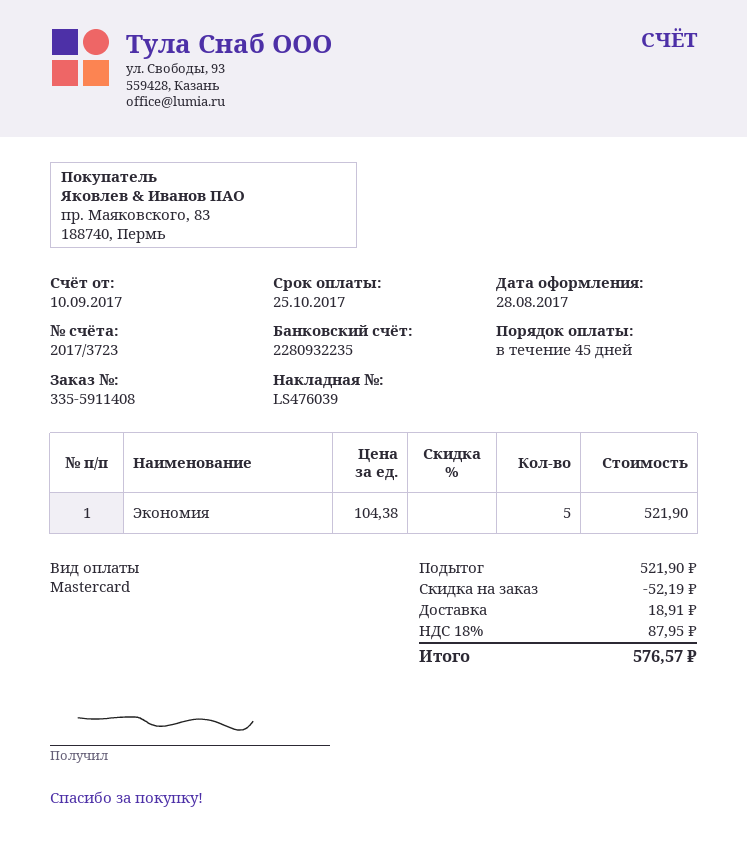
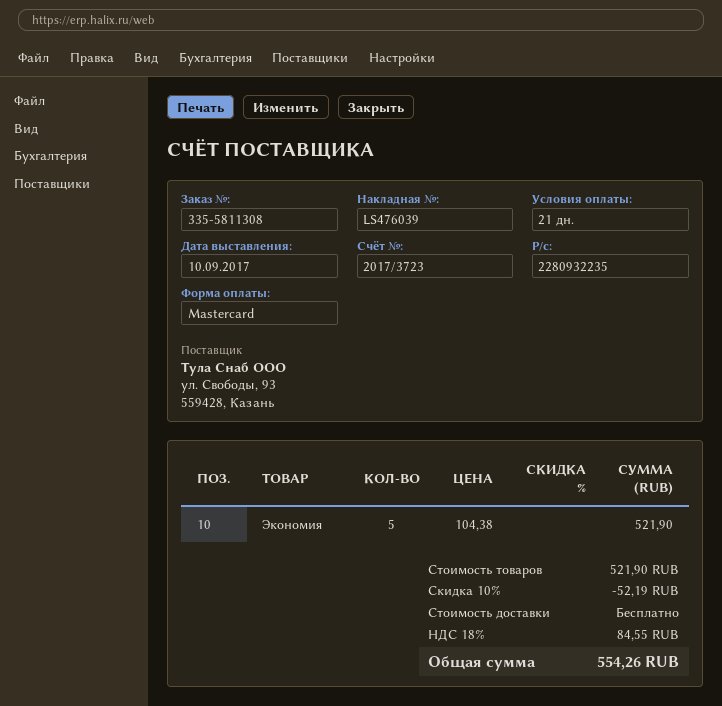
order number: 335-5911408 -> 335-5811308
payment terms: 45 days -> 21 days
shipping: 18.91 -> 0.00
tax: 18% = 87.95 -> 18% = 84.55
total: 576.57 -> 554.26

